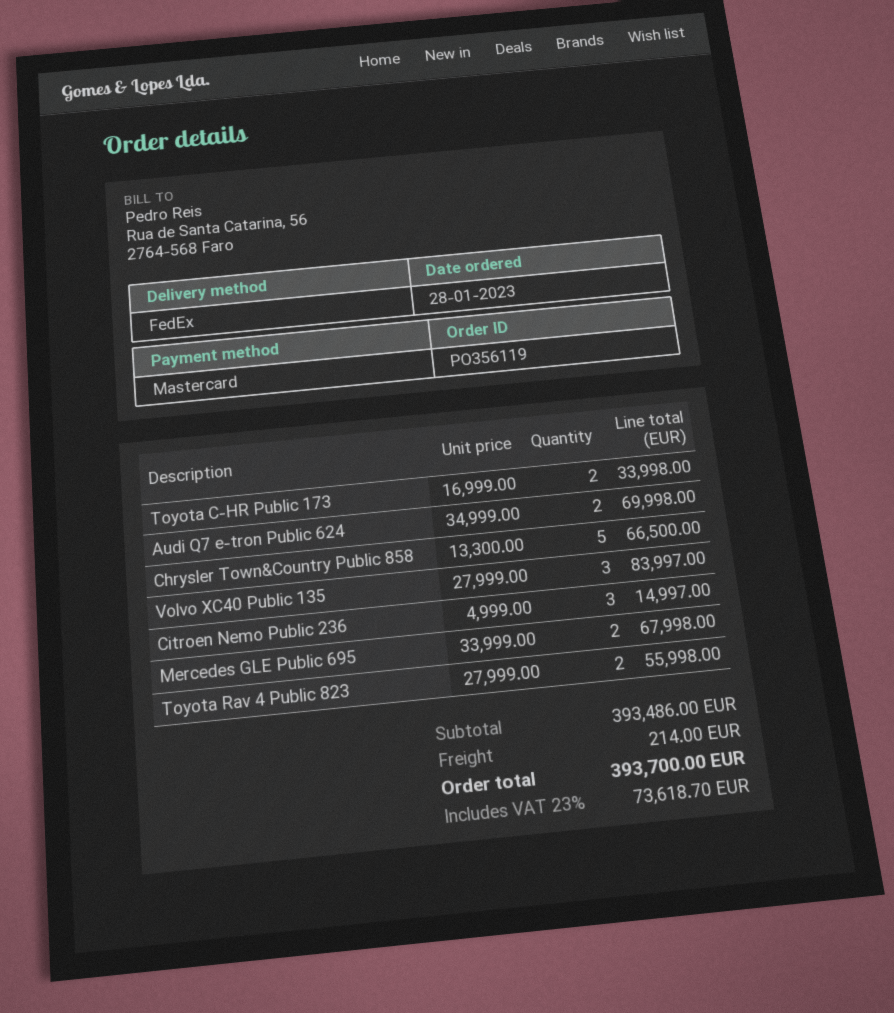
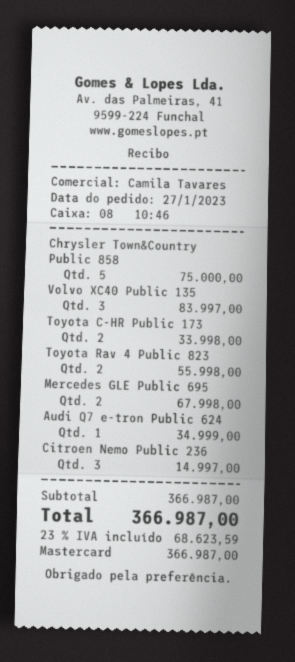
order date: 2023-01-28 -> 2023-01-27
Audi Q7 e-tron Public 624: 2 for 69998.00 -> 1 for 34999.00
Chrysler Town&Country Public 858: 5 for 66500.00 -> 5 for 75000.00
subtotal: 393486.00 -> 366987.00
shipping: 214.00 -> none
tax: 23% = 73618.70 -> 23% = 68623.59
total: 393700.00 -> 366987.00

